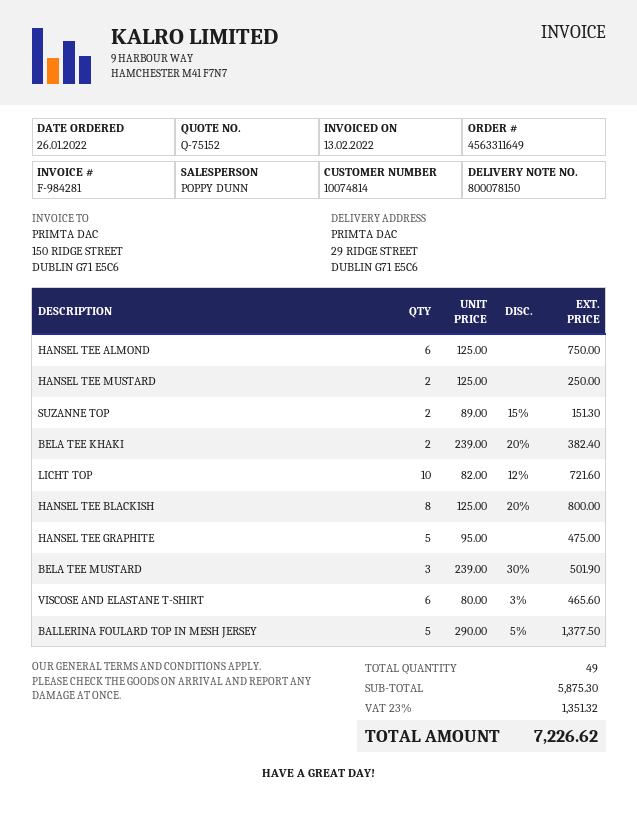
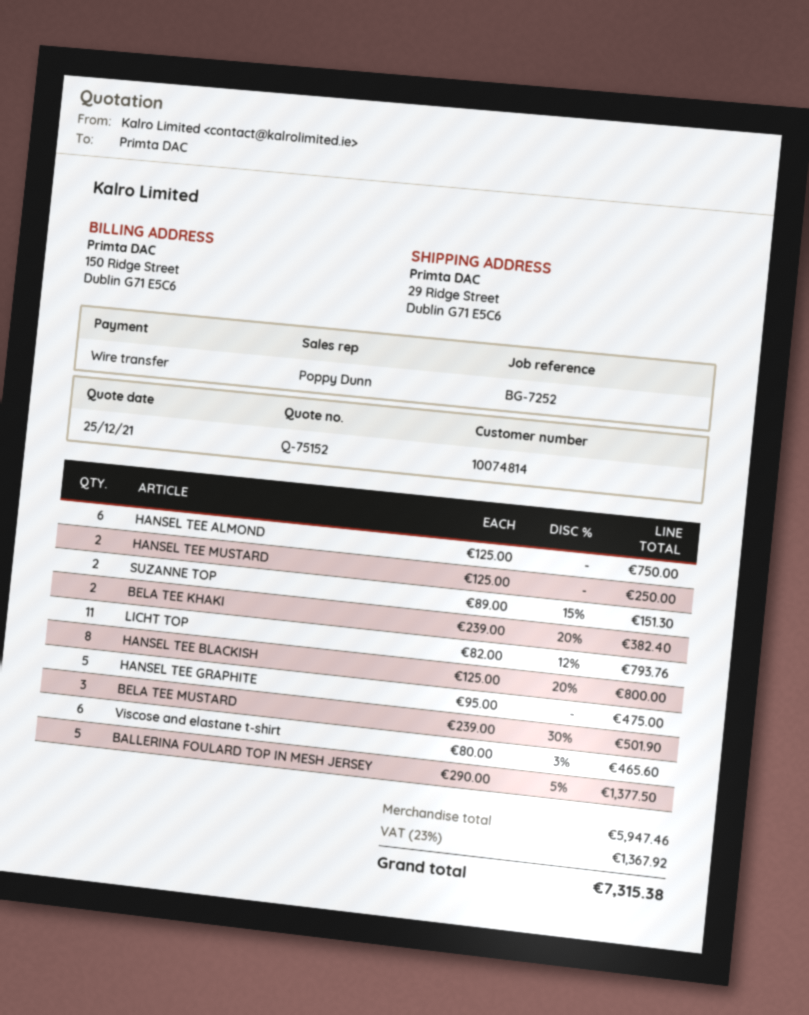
LICHT TOP: 10 x 82.00 - 12% = 721.60 -> 11 x 82.00 - 12% = 793.76
subtotal: 5875.30 -> 5947.46
tax: 23% = 1351.32 -> 23% = 1367.92
total: 7226.62 -> 7315.38

